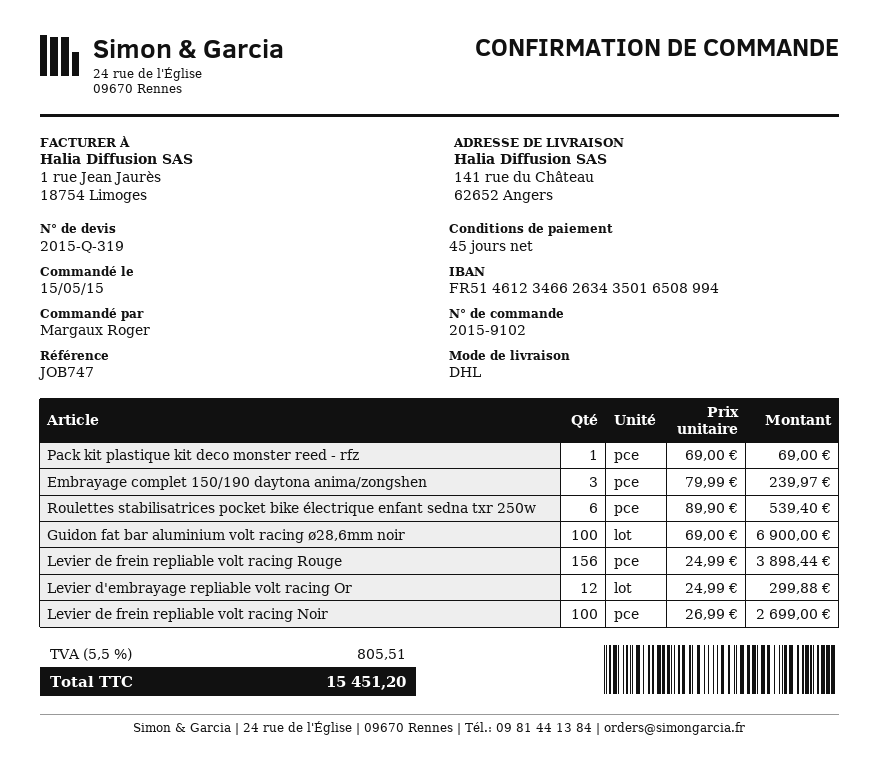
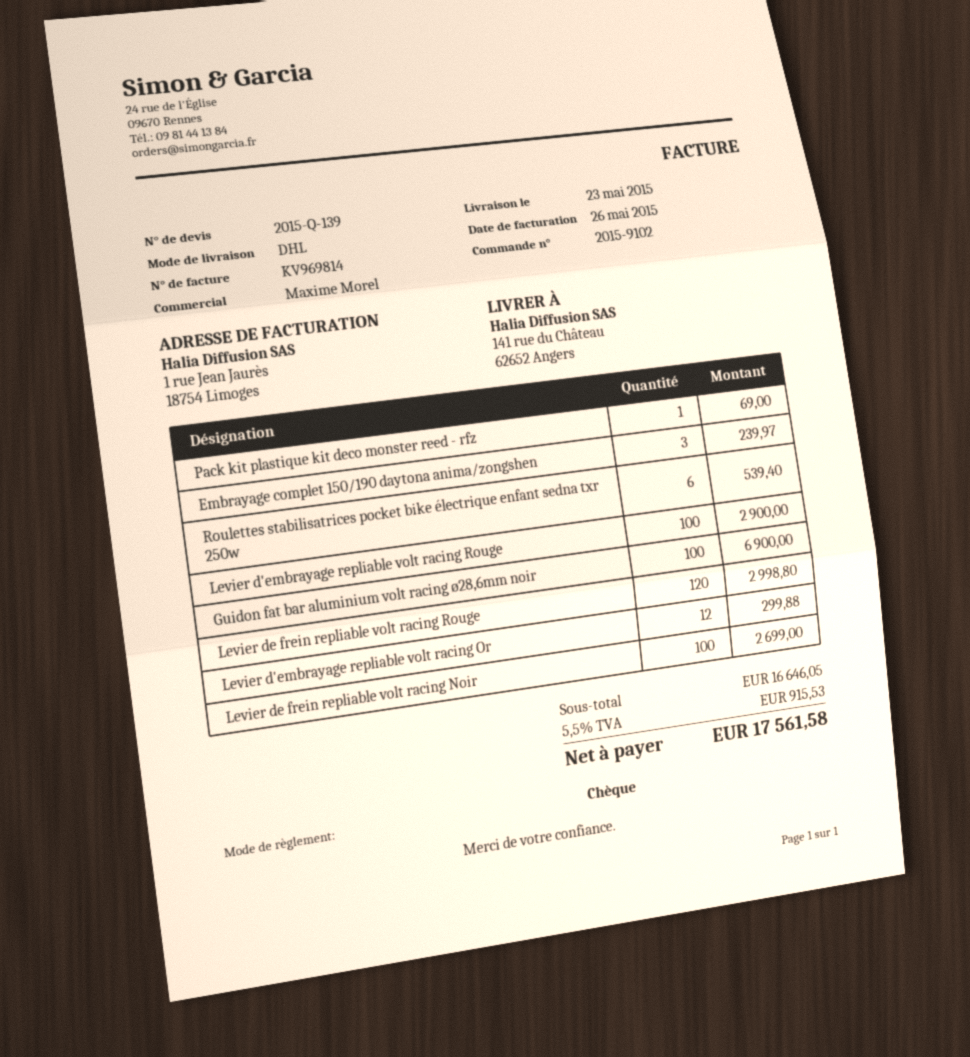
quote number: 2015-Q-319 -> 2015-Q-139
Levier de frein repliable volt racing Rouge: 156 for 3898.44 -> 120 for 2998.80
Levier d'embrayage repliable volt racing Rouge: none -> 100 for 2900.00
tax: 5.5% = 805.51 -> 5.5% = 915.53
total: 15451.20 -> 17561.58

